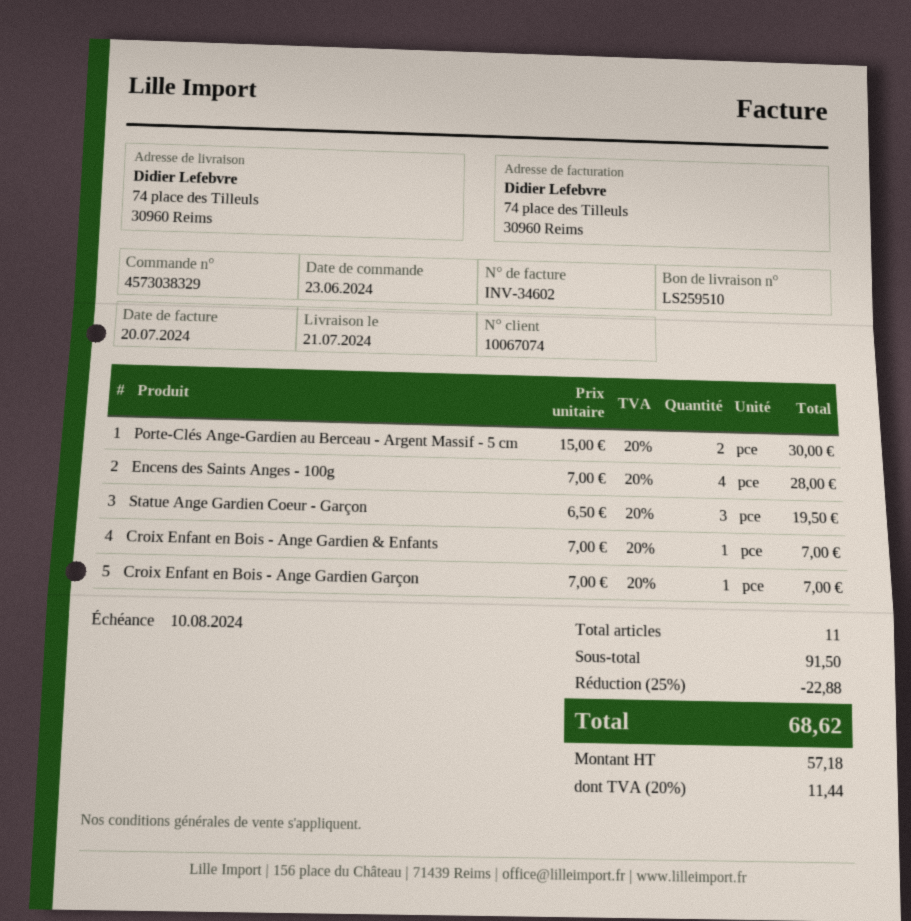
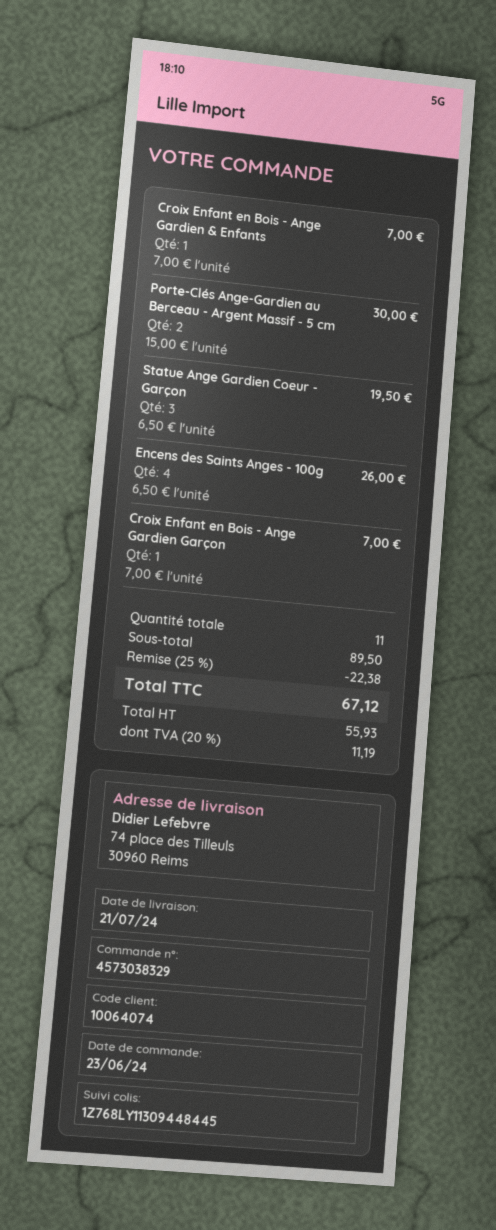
customer number: 10067074 -> 10064074
Encens des Saints Anges - 100g: 4 x 7.00 = 28.00 -> 4 x 6.50 = 26.00
subtotal: 91.50 -> 89.50
discount: 25% = 22.88 -> 25% = 22.38
net: 57.18 -> 55.93
tax: 20% = 11.44 -> 20% = 11.19
total: 68.62 -> 67.12

